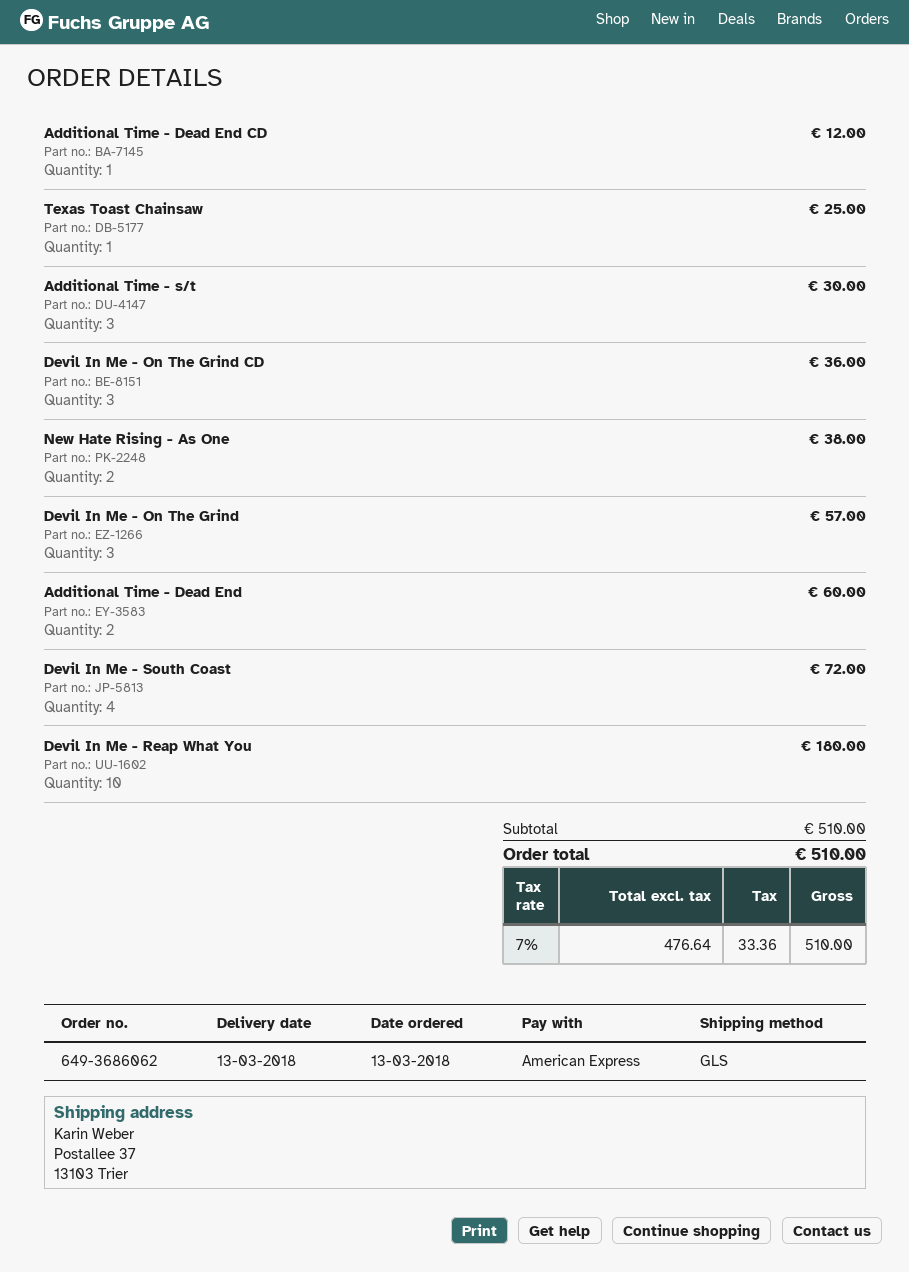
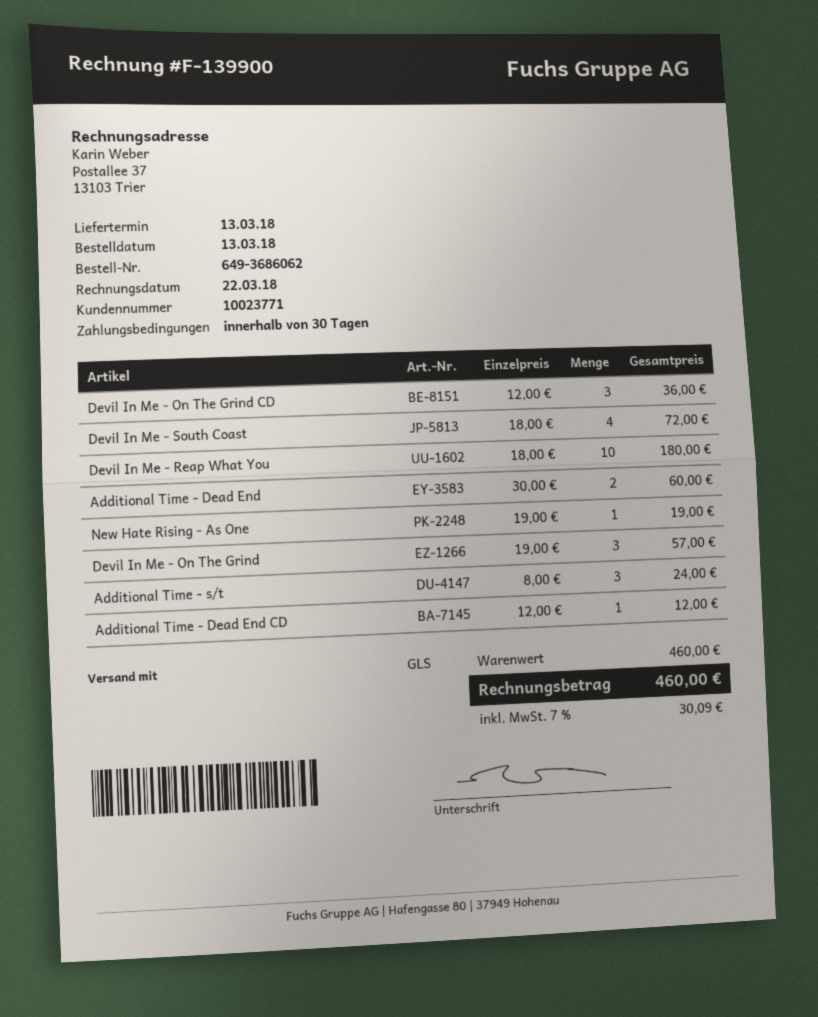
Texas Toast Chainsaw: 1 for 25.00 -> none
Additional Time - s/t: 3 for 30.00 -> 3 for 24.00
New Hate Rising - As One: 2 for 38.00 -> 1 for 19.00
subtotal: 510.00 -> 460.00
tax: 7% = 33.36 -> 7% = 30.09
total: 510.00 -> 460.00

